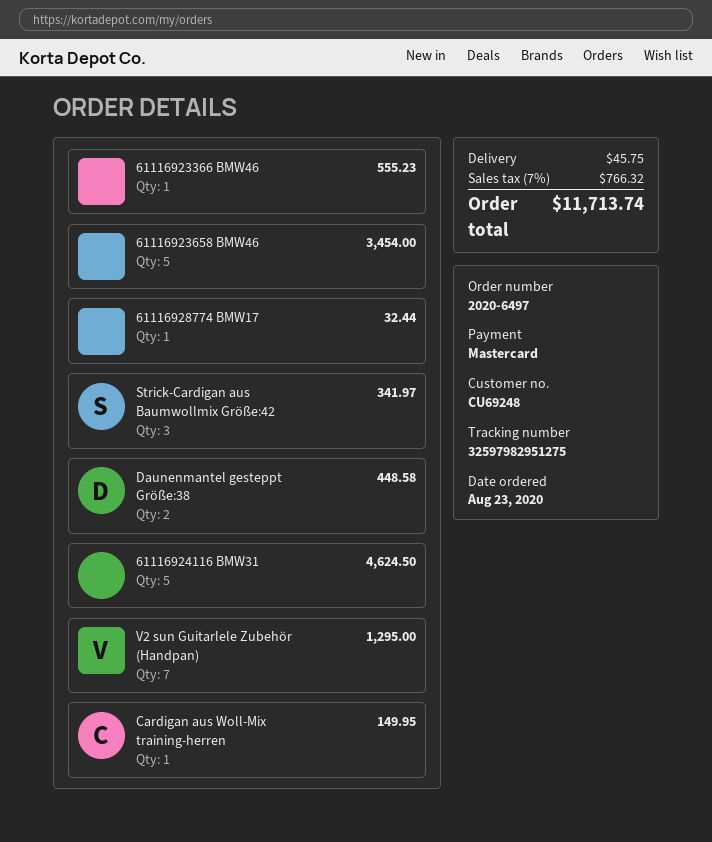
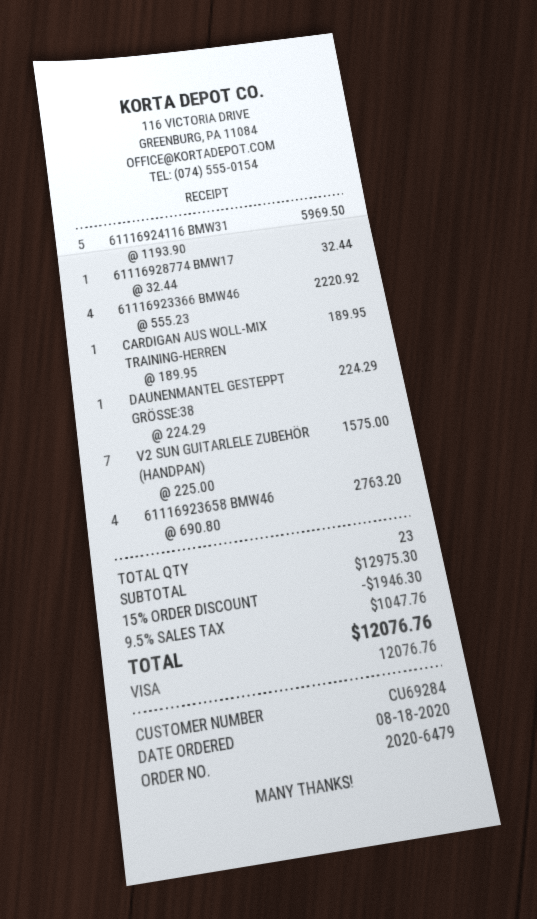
order number: 2020-6497 -> 2020-6479
order date: 2020-08-23 -> 2020-08-18
customer number: CU69248 -> CU69284
payment method: Mastercard -> Visa
61116923366 BMW46: 1 for 555.23 -> 4 for 2220.92
61116923658 BMW46: 5 for 3454.00 -> 4 for 2763.20
Strick-Cardigan aus Baumwollmix Größe:42: 3 for 341.97 -> none
Daunenmantel gesteppt Größe:38: 2 for 448.58 -> 1 for 224.29
61116924116 BMW31: 5 for 4624.50 -> 5 for 5969.50
V2 sun Guitarlele Zubehör (Handpan): 7 for 1295.00 -> 7 for 1575.00
Cardigan aus Woll-Mix training-herren: 1 for 149.95 -> 1 for 189.95
discount: none -> 15% = 1946.30
shipping: 45.75 -> none
tax: 7% = 766.32 -> 9.5% = 1047.76
total: 11713.74 -> 12076.76

